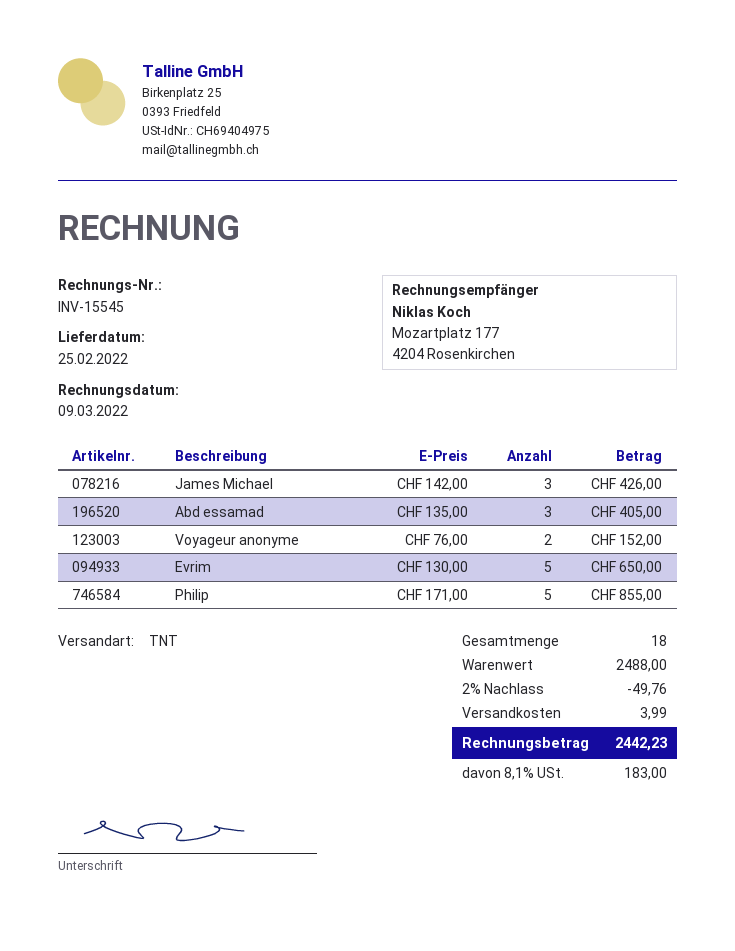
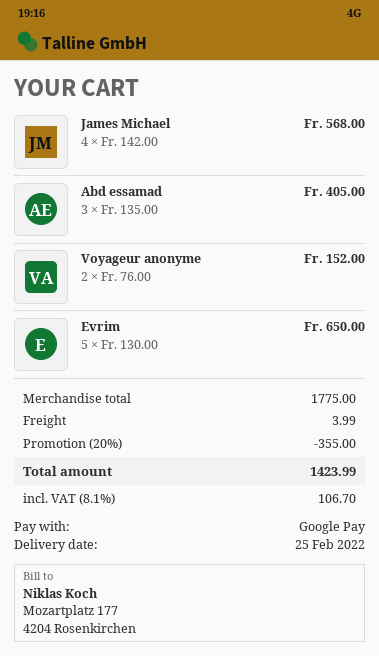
James Michael: 3 x 142.00 = 426.00 -> 4 x 142.00 = 568.00
Philip: 5 x 171.00 = 855.00 -> none
subtotal: 2488.00 -> 1775.00
discount: 2% = 49.76 -> 20% = 355.00
tax: 8.1% = 183.00 -> 8.1% = 106.70
total: 2442.23 -> 1423.99

